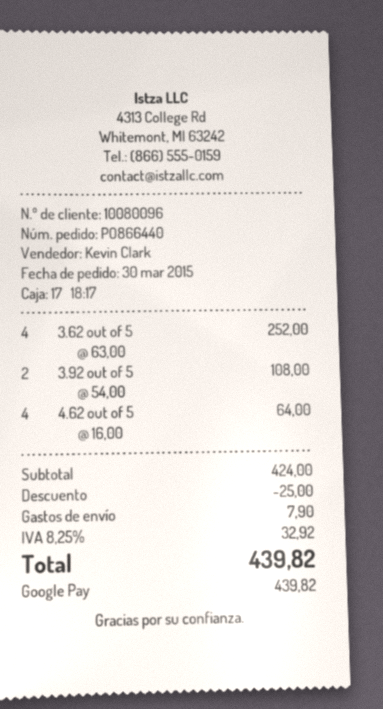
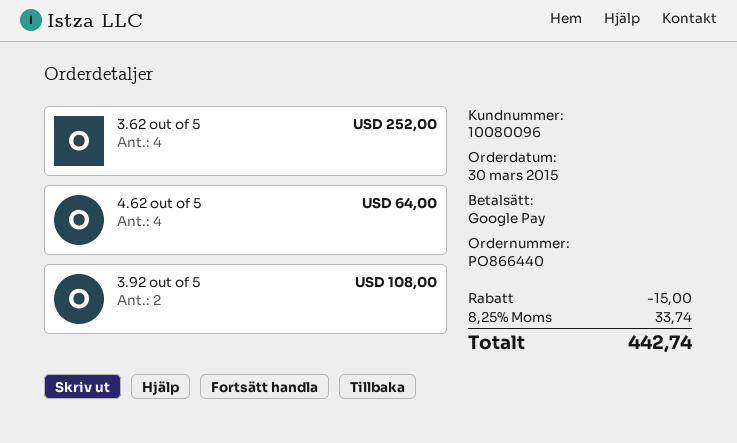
discount: 25.00 -> 15.00
shipping: 7.90 -> none
tax: 8.25% = 32.92 -> 8.25% = 33.74
total: 439.82 -> 442.74

